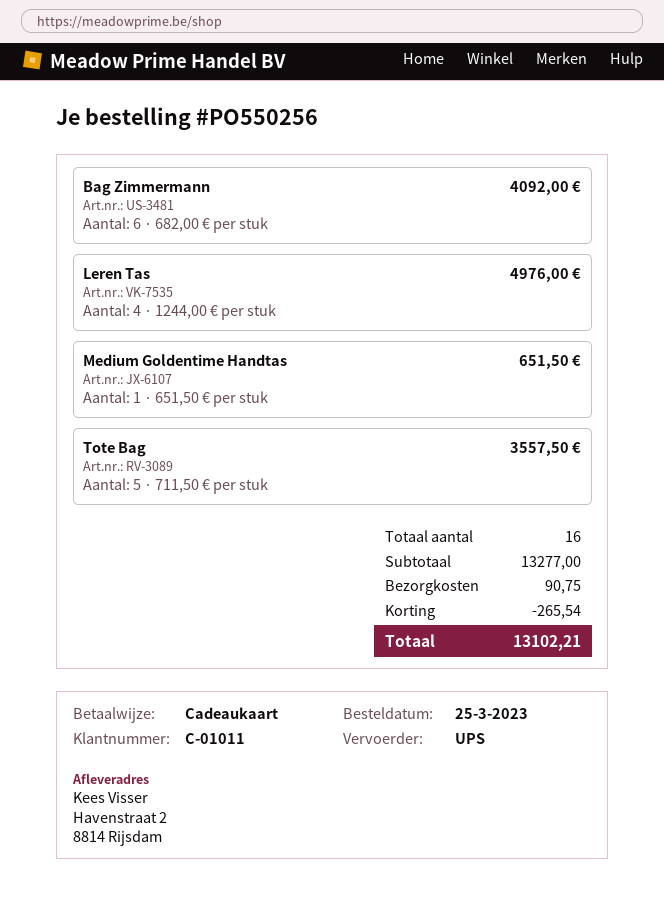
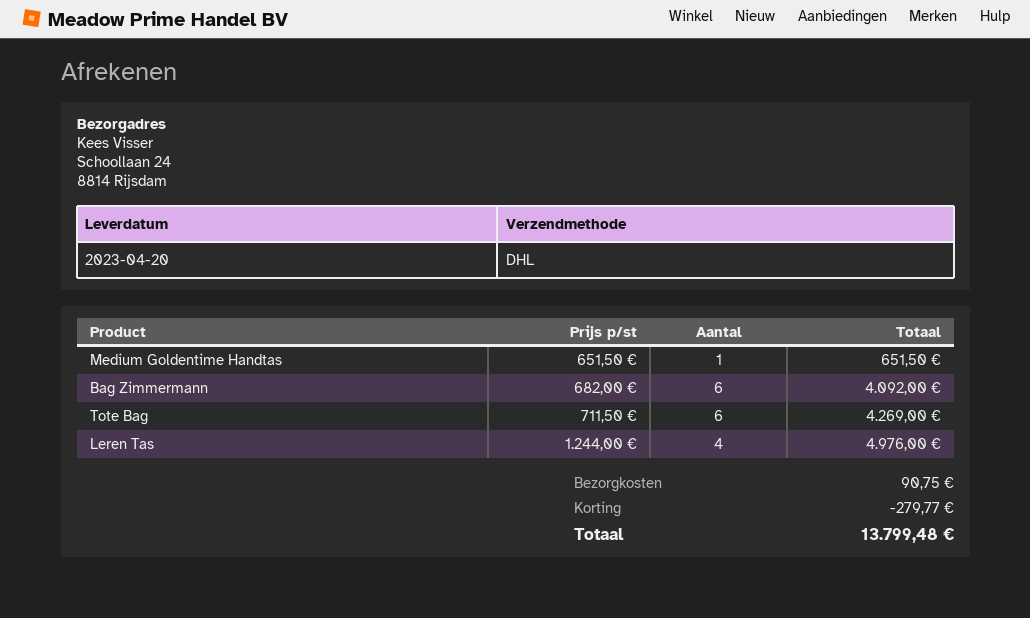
shipping method: UPS -> DHL
ship to: Havenstraat 2, 8814 Rijsdam -> Schoollaan 24, 8814 Rijsdam
Tote Bag: 5 x 711.50 = 3557.50 -> 6 x 711.50 = 4269.00
discount: 265.54 -> 279.77
total: 13102.21 -> 13799.48

